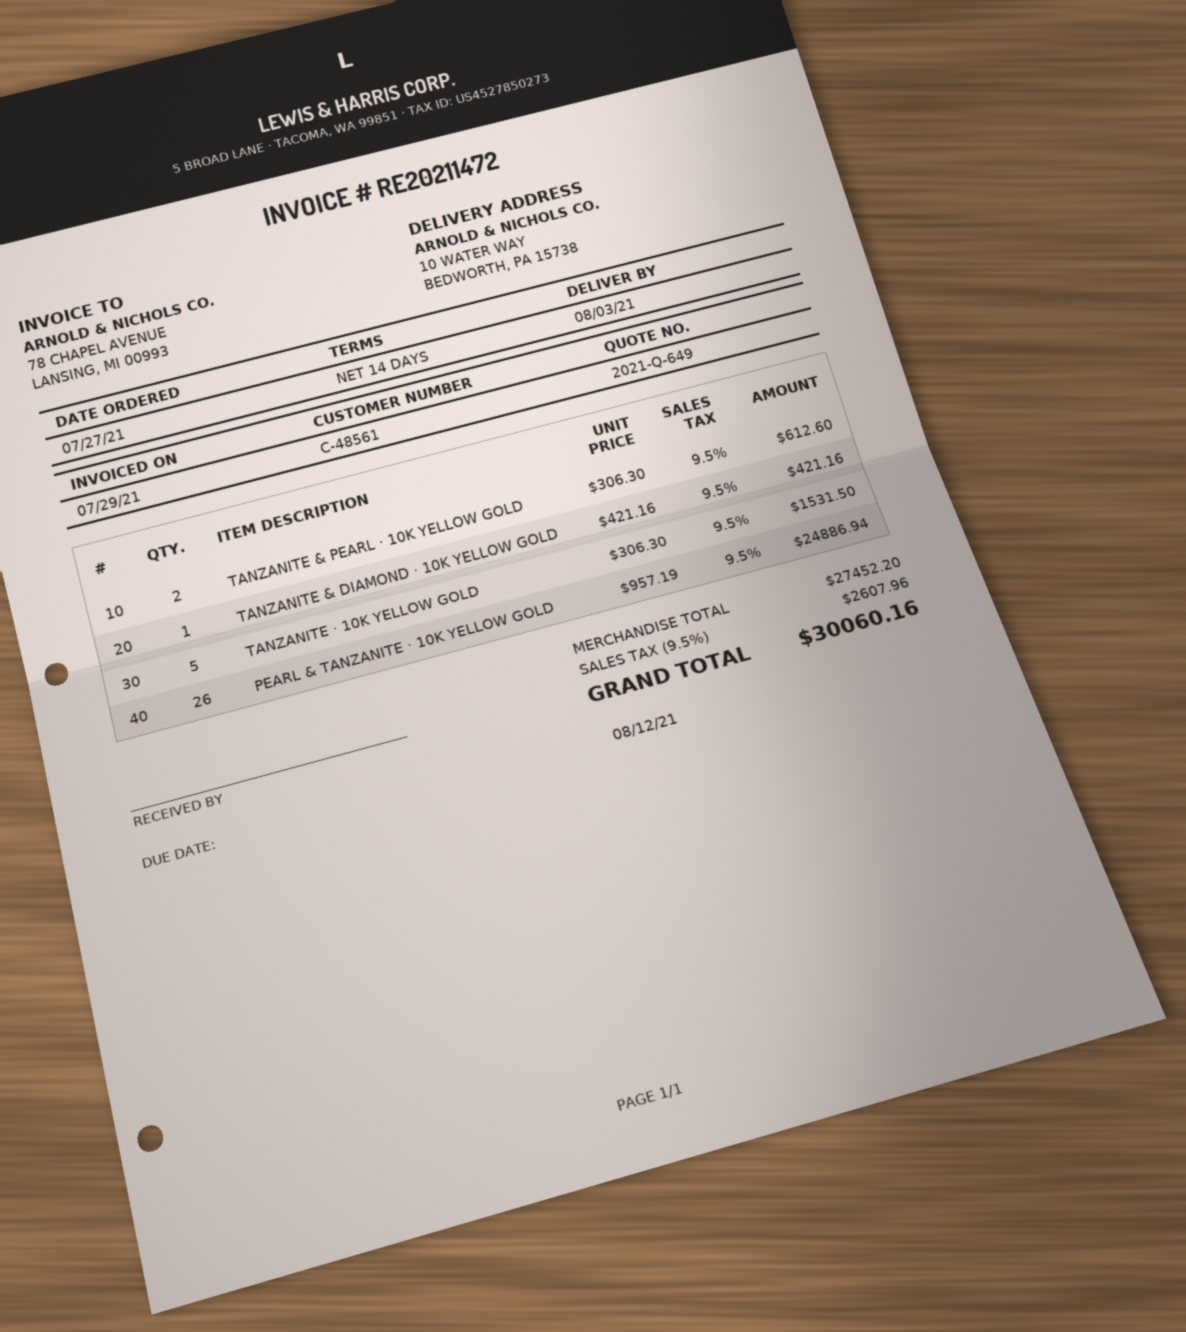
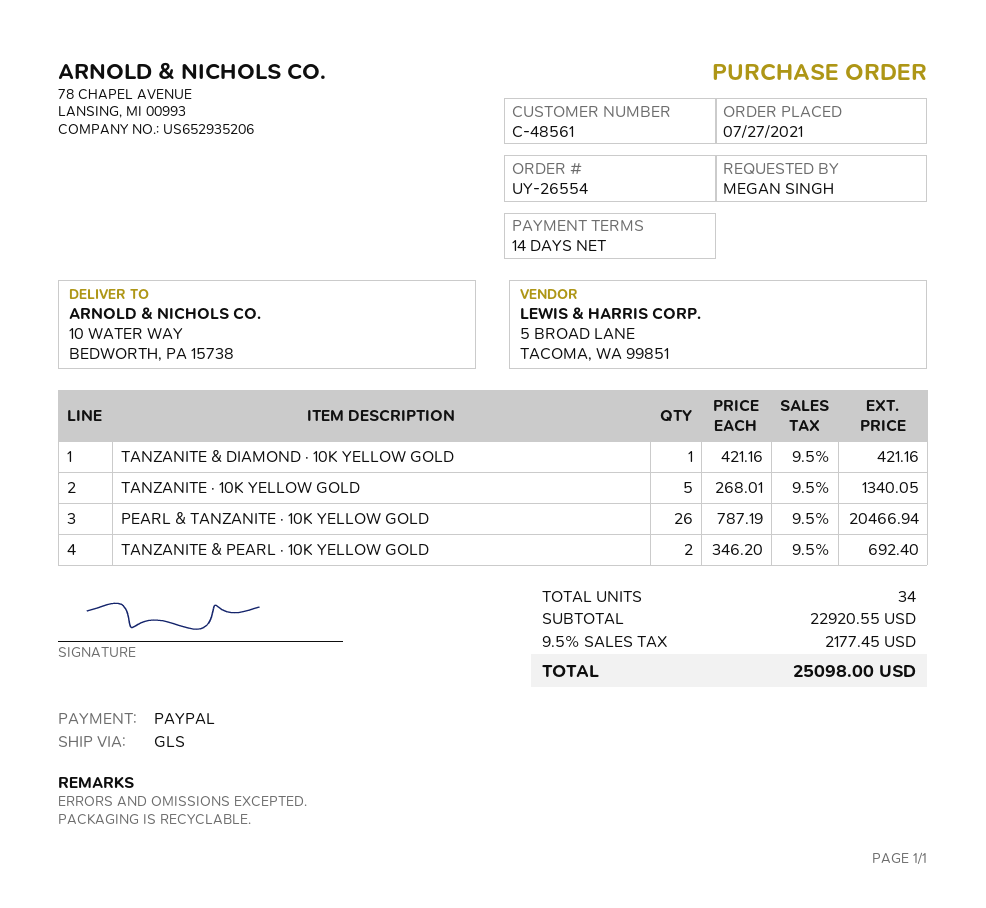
TANZANITE & PEARL · 10K YELLOW GOLD: 2 x 306.30 = 612.60 -> 2 x 346.20 = 692.40
TANZANITE · 10K YELLOW GOLD: 5 x 306.30 = 1531.50 -> 5 x 268.01 = 1340.05
PEARL & TANZANITE · 10K YELLOW GOLD: 26 x 957.19 = 24886.94 -> 26 x 787.19 = 20466.94
subtotal: 27452.20 -> 22920.55
tax: 9.5% = 2607.96 -> 9.5% = 2177.45
total: 30060.16 -> 25098.00

